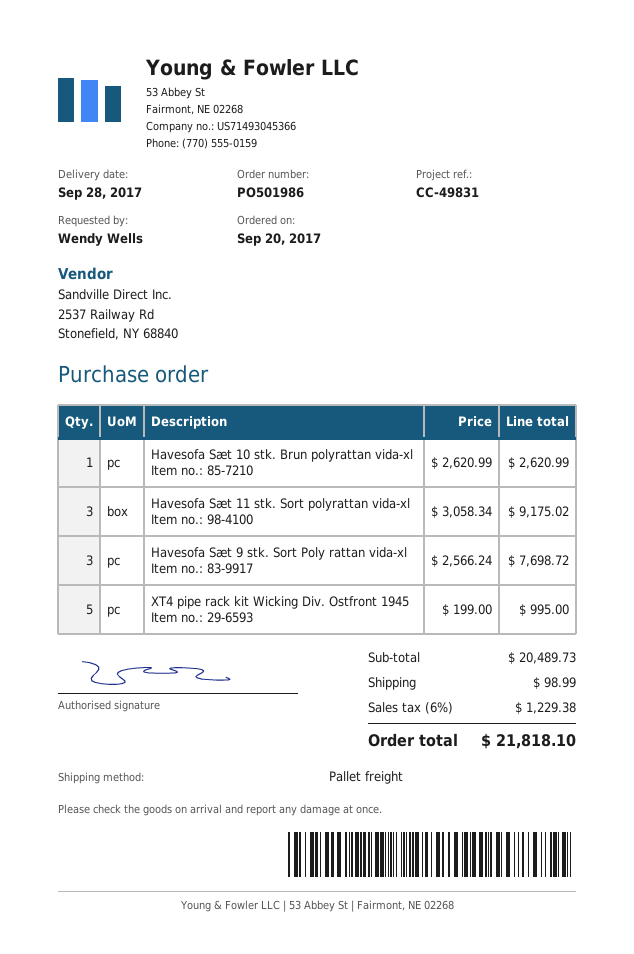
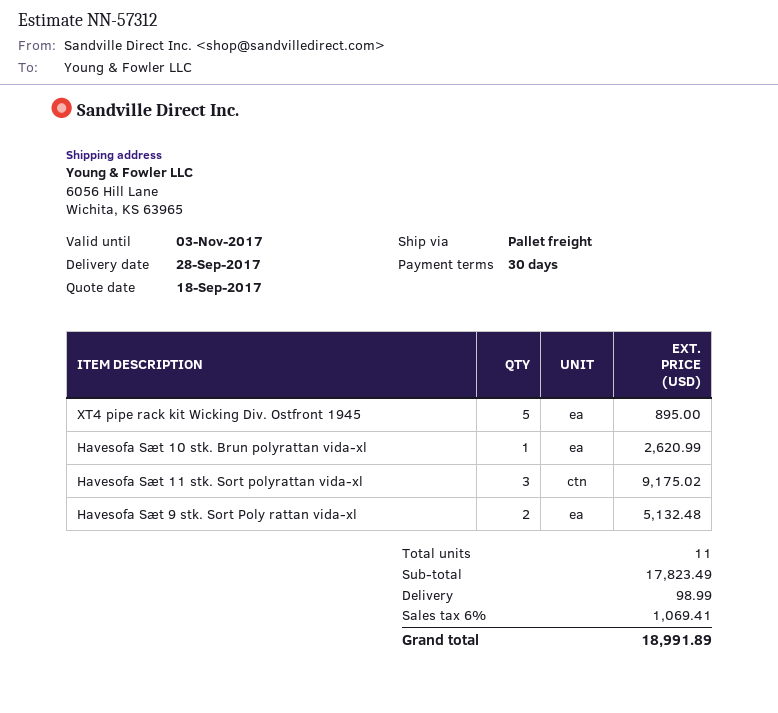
Havesofa Sæt 9 stk. Sort Poly rattan vida-xl: 3 for 7698.72 -> 2 for 5132.48
XT4 pipe rack kit Wicking Div. Ostfront 1945: 5 for 995.00 -> 5 for 895.00
subtotal: 20489.73 -> 17823.49
tax: 6% = 1229.38 -> 6% = 1069.41
total: 21818.10 -> 18991.89

